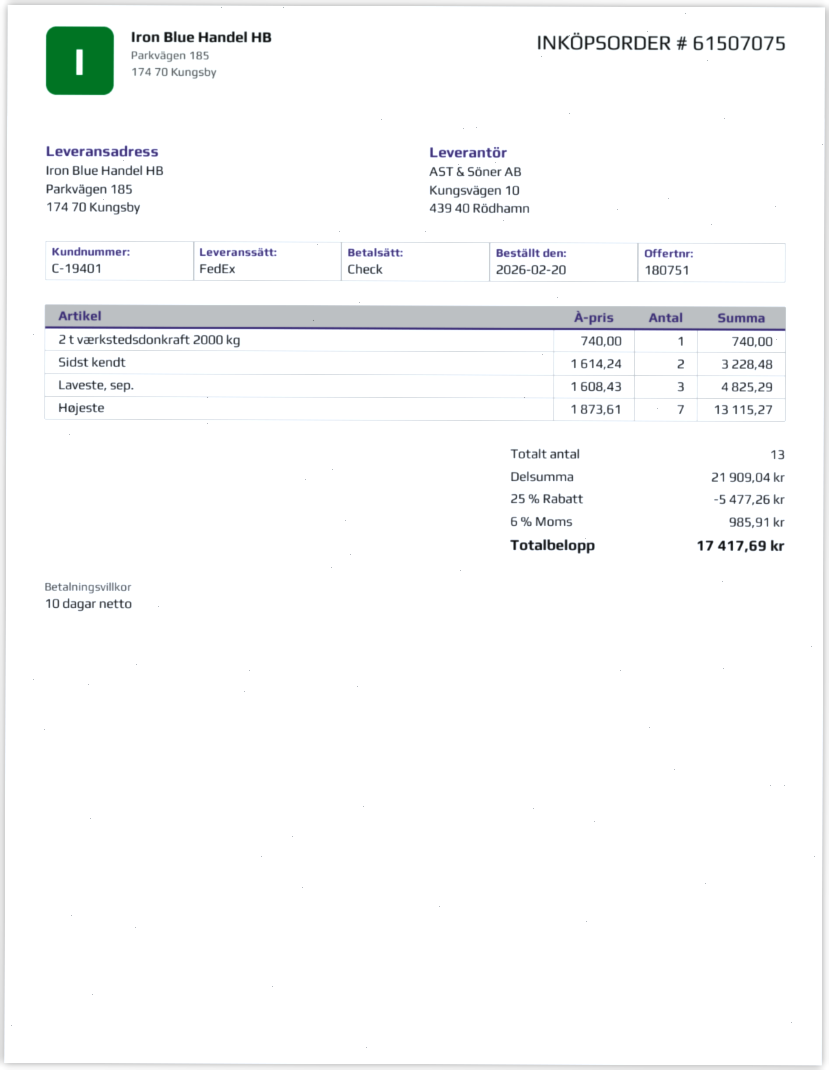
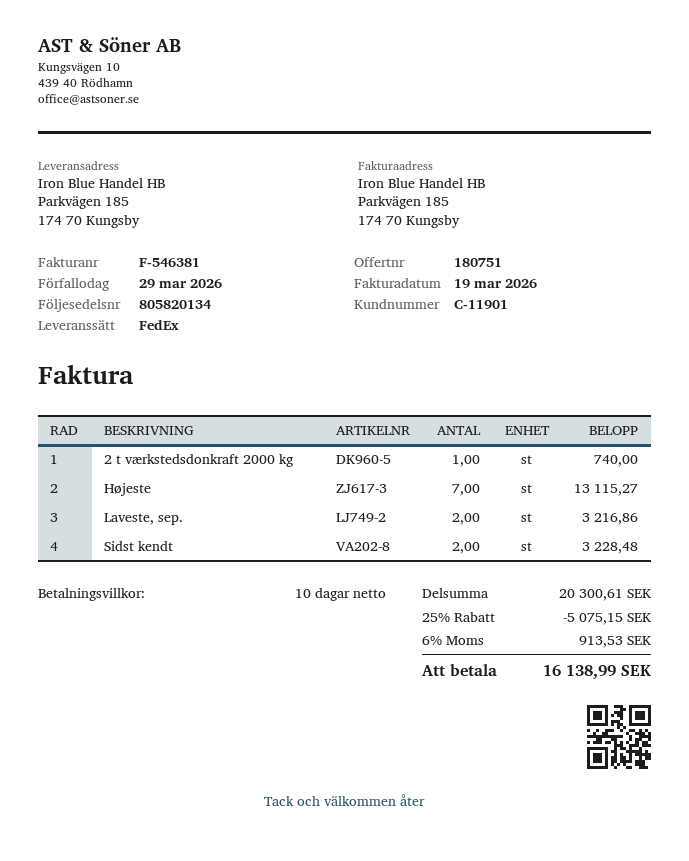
customer number: C-19401 -> C-11901
Laveste, sep.: 3 for 4825.29 -> 2 for 3216.86
subtotal: 21909.04 -> 20300.61
discount: 25% = 5477.26 -> 25% = 5075.15
tax: 6% = 985.91 -> 6% = 913.53
total: 17417.69 -> 16138.99

